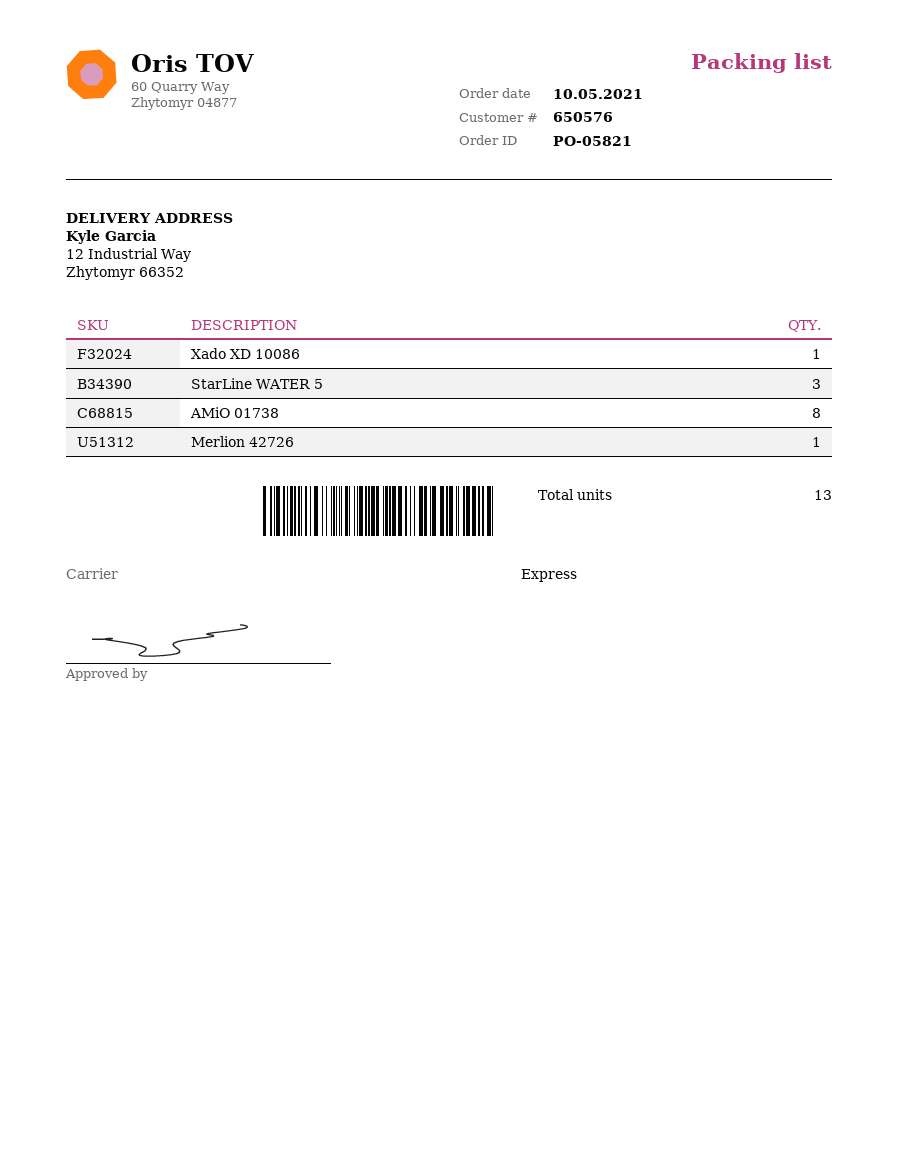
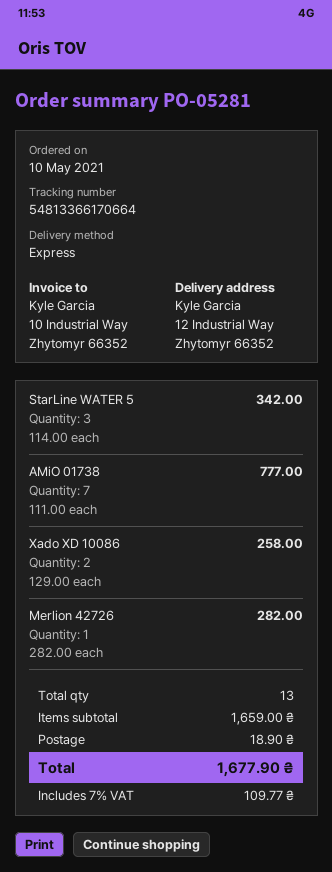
order number: PO-05821 -> PO-05281
Xado XD 10086: 1 -> 2
AMiO 01738: 8 -> 7

